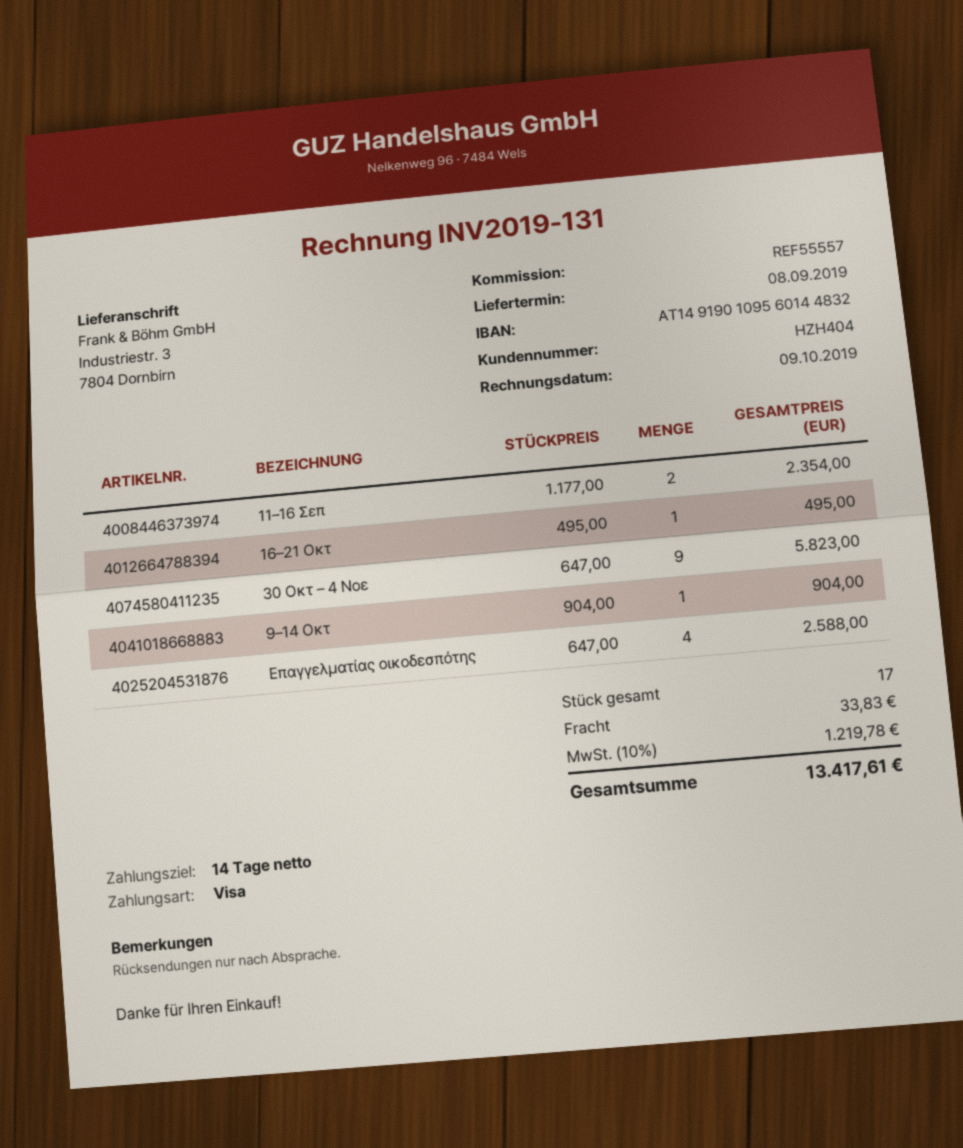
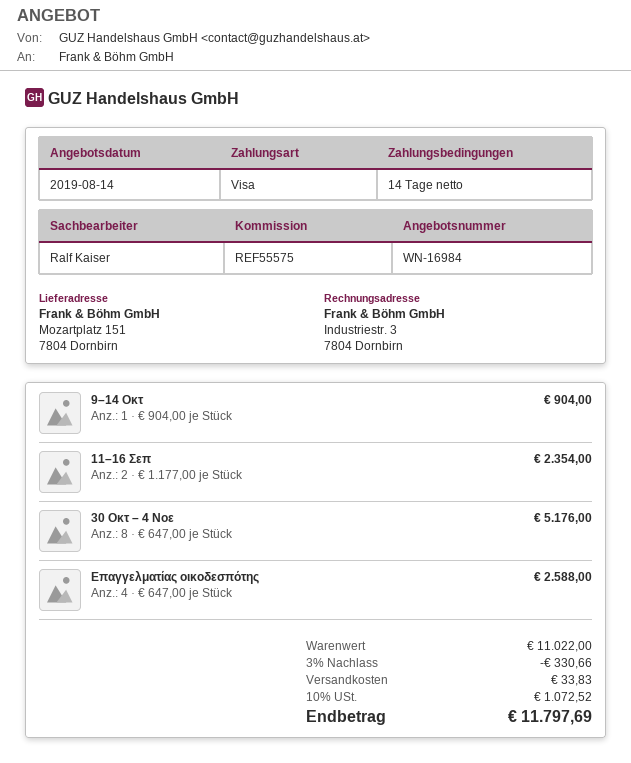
reference: REF55557 -> REF55575
ship to: Industriestr. 3, 7804 Dornbirn -> Mozartplatz 151, 7804 Dornbirn
16–21 Οκτ: 1 x 495.00 = 495.00 -> none
30 Οκτ – 4 Νοε: 9 x 647.00 = 5823.00 -> 8 x 647.00 = 5176.00
discount: none -> 3% = 330.66
tax: 10% = 1219.78 -> 10% = 1072.52
total: 13417.61 -> 11797.69

